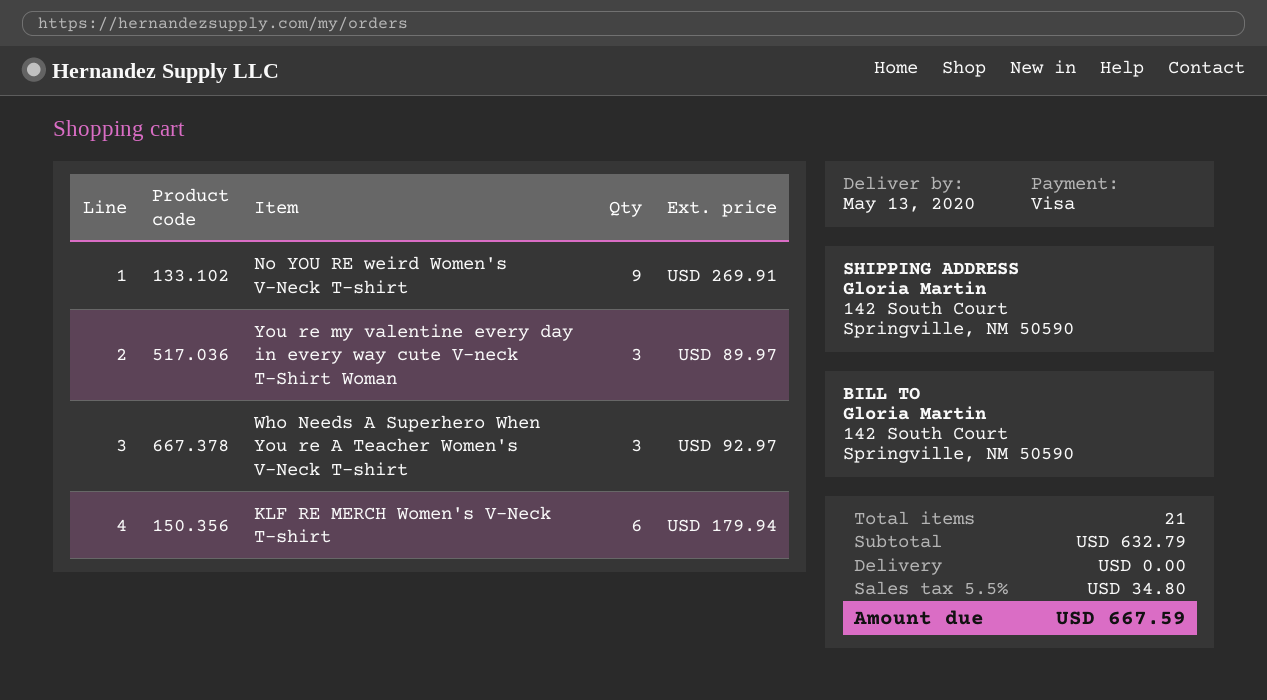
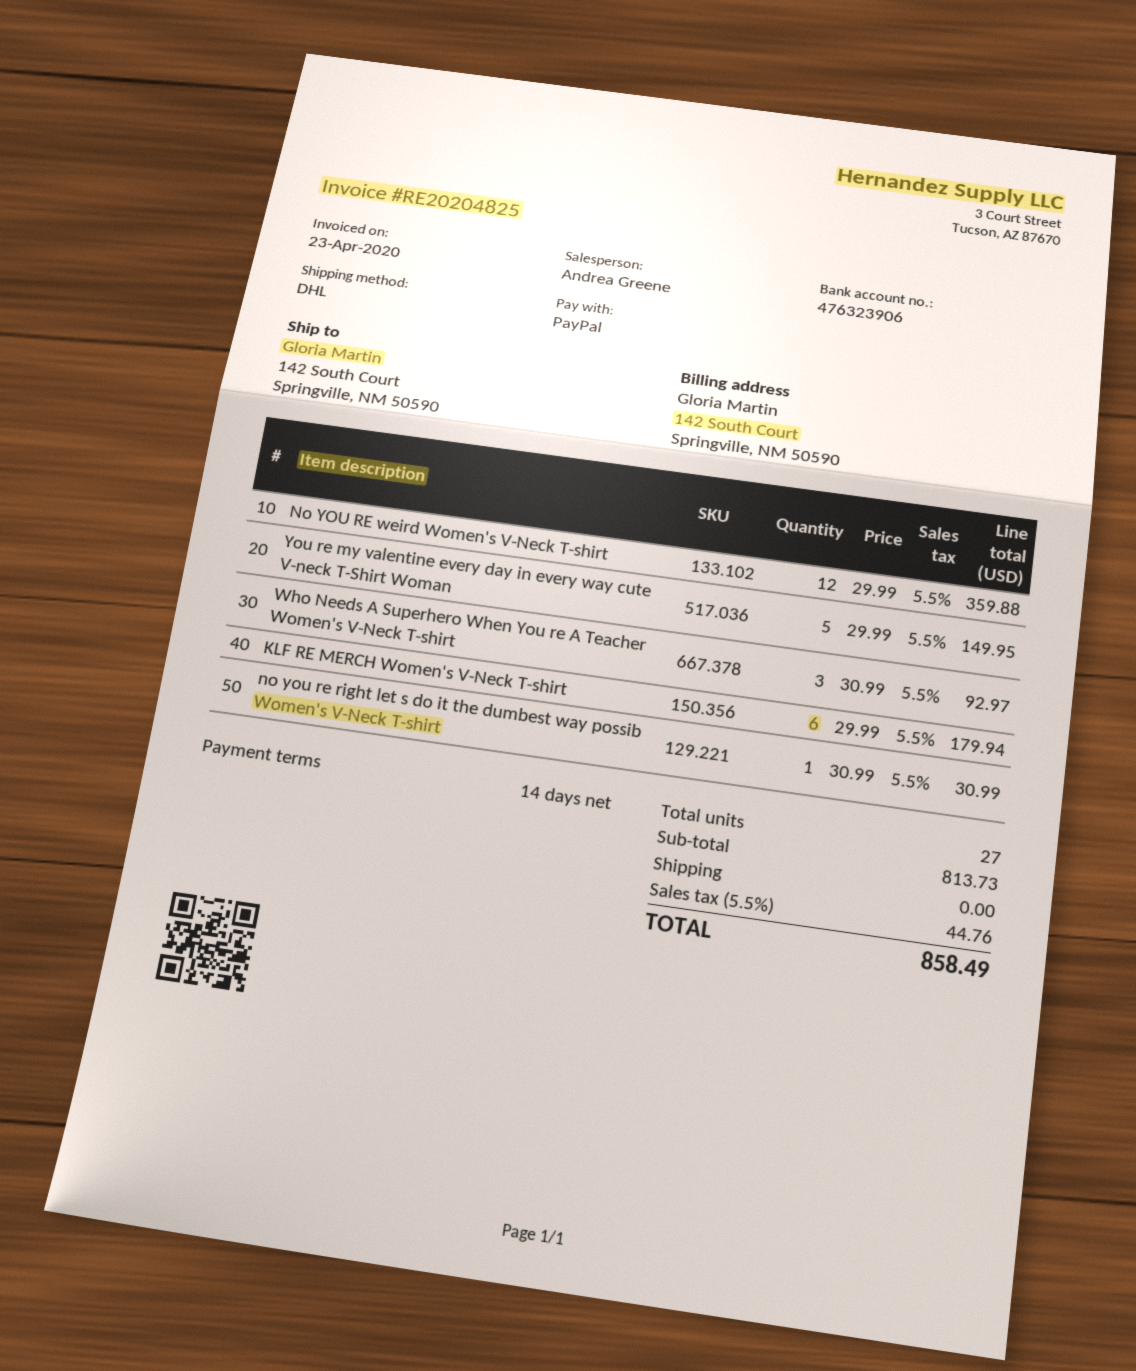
payment method: Visa -> PayPal
No YOU RE weird Women's V-Neck T-shirt: 9 for 269.91 -> 12 for 359.88
You re my valentine every day in every way cute V-neck T-Shirt Woman: 3 for 89.97 -> 5 for 149.95
no you re right let s do it the dumbest way possib Women's V-Neck T-shirt: none -> 1 for 30.99
total quantity: 21 -> 27
subtotal: 632.79 -> 813.73
tax: 5.5% = 34.80 -> 5.5% = 44.76
total: 667.59 -> 858.49

